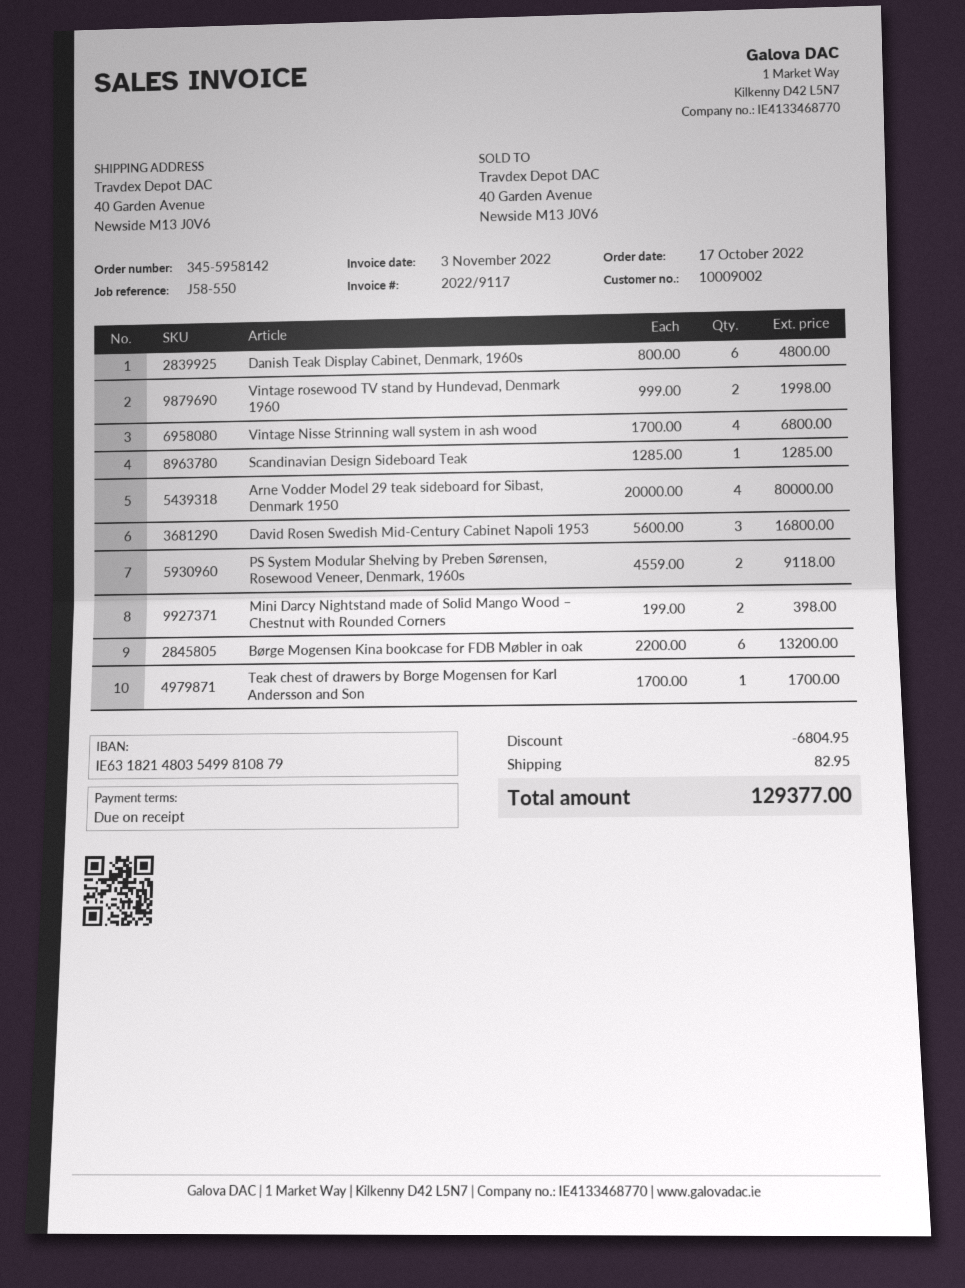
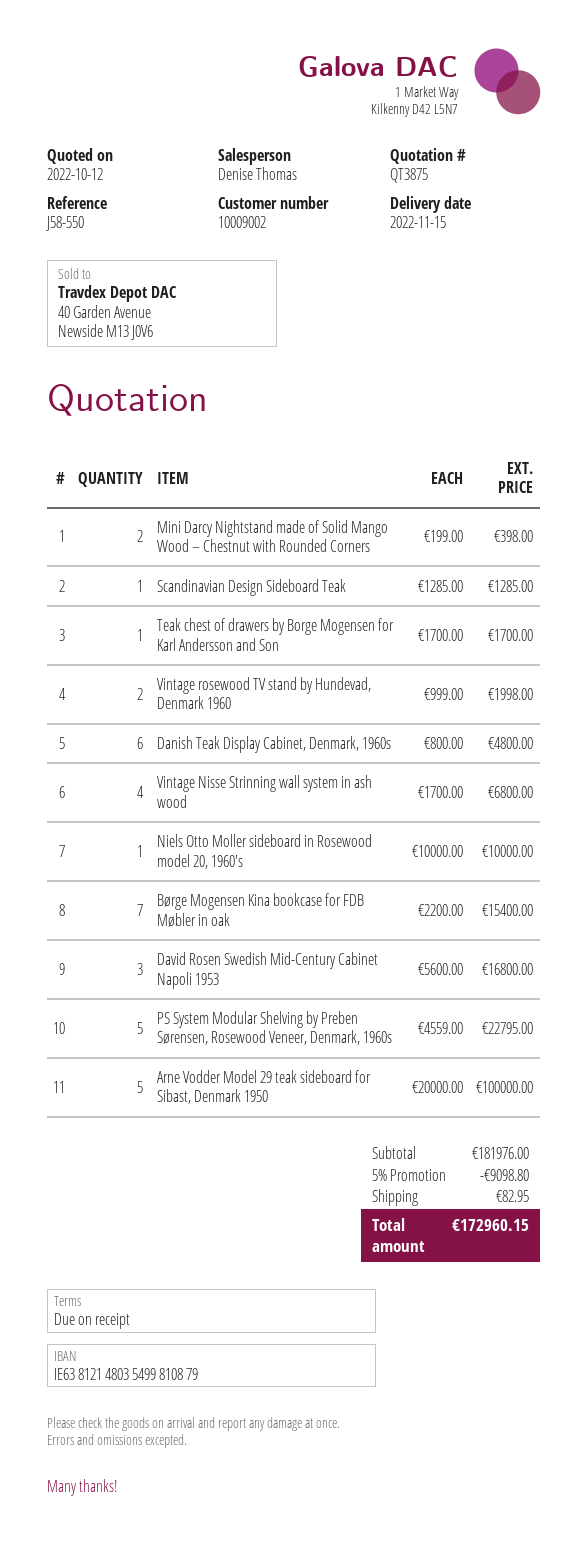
bank account: IE63182148035499810879 -> IE63812148035499810879
Arne Vodder Model 29 teak sideboard for Sibast, Denmark 1950: 4 x 20000.00 = 80000.00 -> 5 x 20000.00 = 100000.00
PS System Modular Shelving by Preben Sørensen, Rosewood Veneer, Denmark, 1960s: 2 x 4559.00 = 9118.00 -> 5 x 4559.00 = 22795.00
Børge Mogensen Kina bookcase for FDB Møbler in oak: 6 x 2200.00 = 13200.00 -> 7 x 2200.00 = 15400.00
Niels Otto Moller sideboard in Rosewood model 20, 1960's: none -> 1 x 10000.00 = 10000.00
discount: 6804.95 -> 9098.80
total: 129377.00 -> 172960.15

